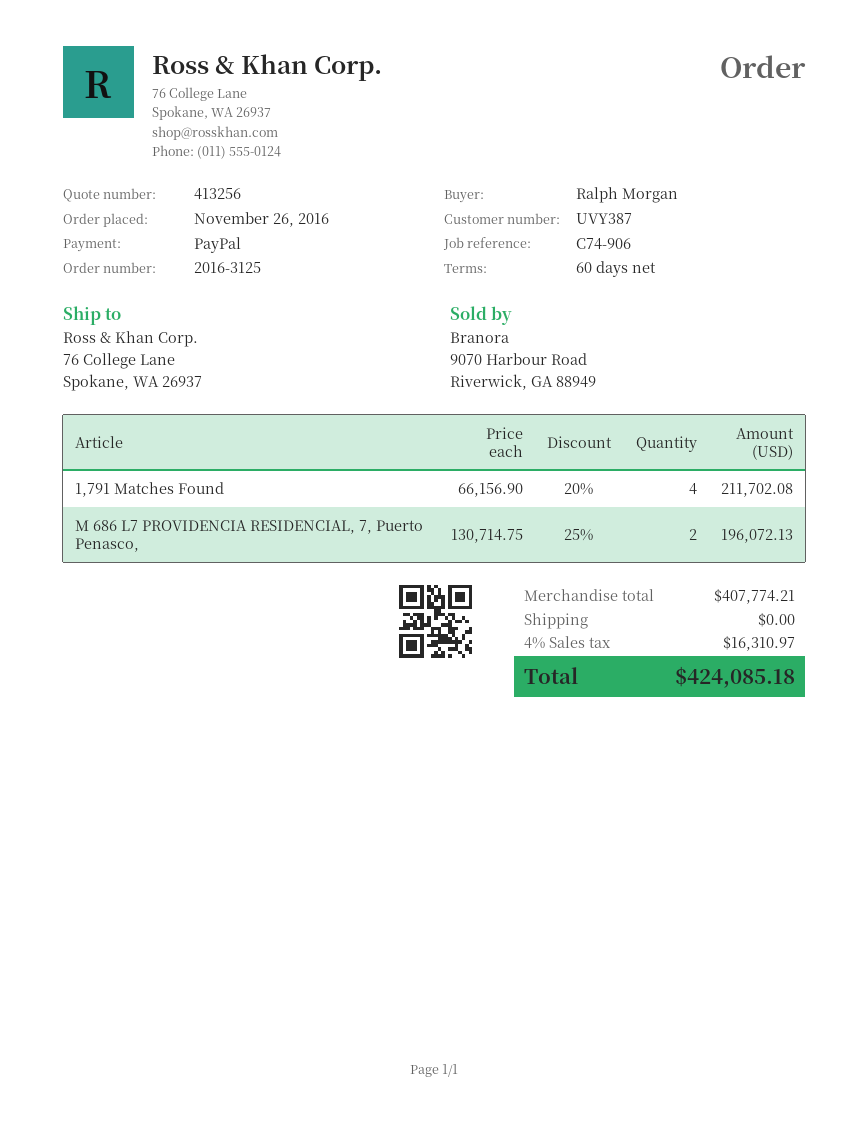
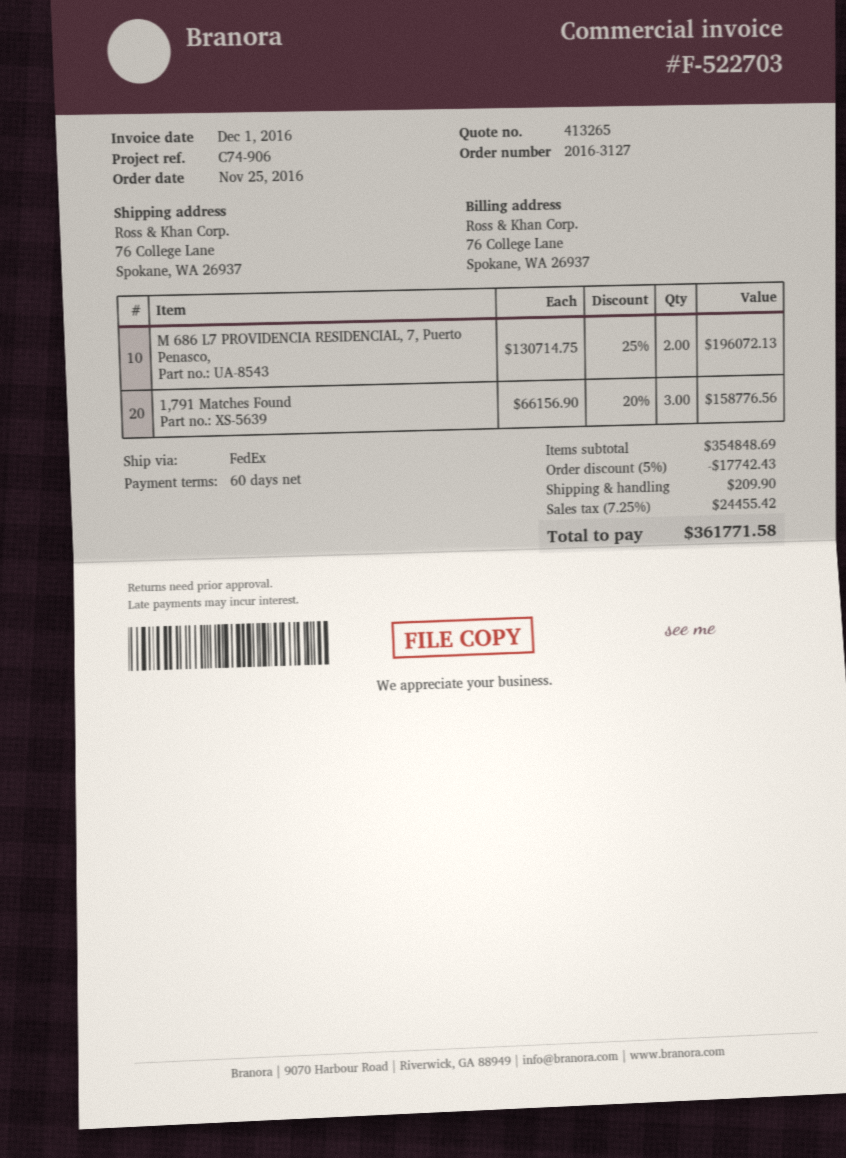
quote number: 413256 -> 413265
order number: 2016-3125 -> 2016-3127
order date: 2016-11-26 -> 2016-11-25
1,791 Matches Found: 4 x 66156.90 - 20% = 211702.08 -> 3 x 66156.90 - 20% = 158776.56
subtotal: 407774.21 -> 354848.69
discount: none -> 5% = 17742.43
shipping: 0.00 -> 209.90
tax: 4% = 16310.97 -> 7.25% = 24455.42
total: 424085.18 -> 361771.58

